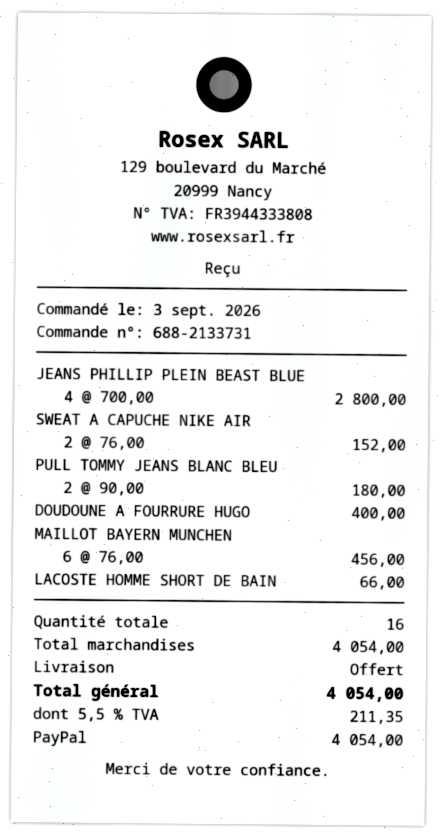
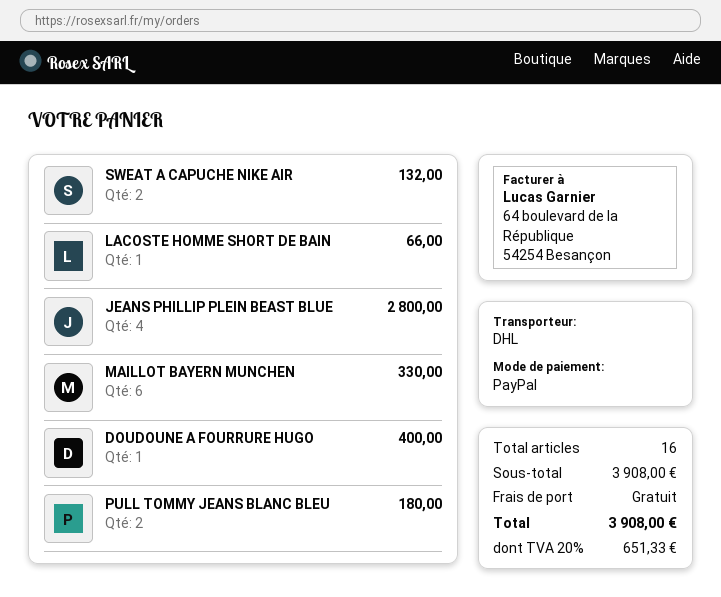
SWEAT A CAPUCHE NIKE AIR: 2 for 152.00 -> 2 for 132.00
MAILLOT BAYERN MUNCHEN: 6 for 456.00 -> 6 for 330.00
subtotal: 4054.00 -> 3908.00
tax: 5.5% = 211.35 -> 20% = 651.33
total: 4054.00 -> 3908.00

